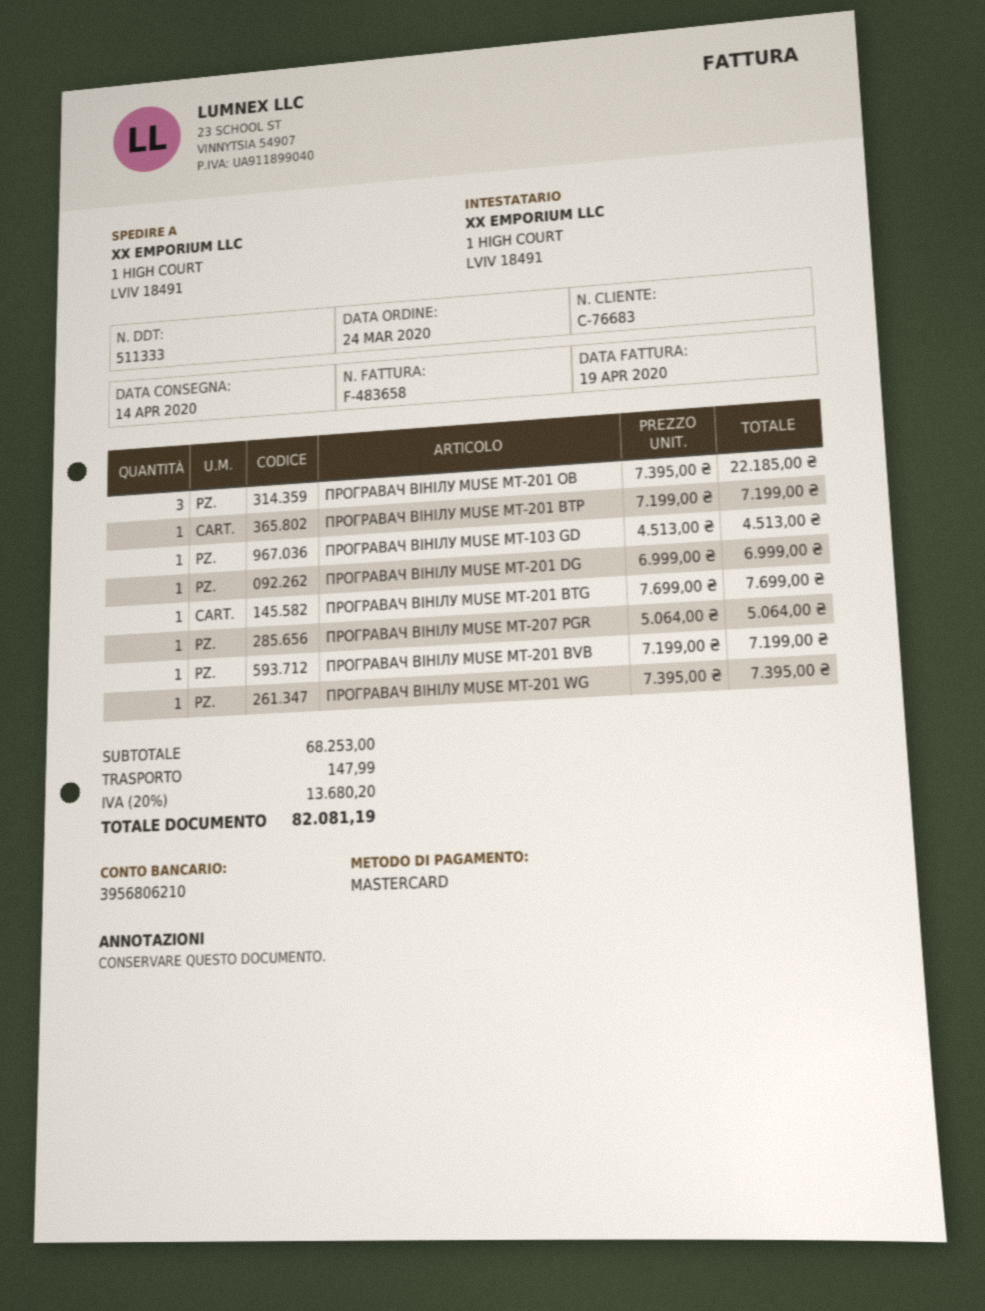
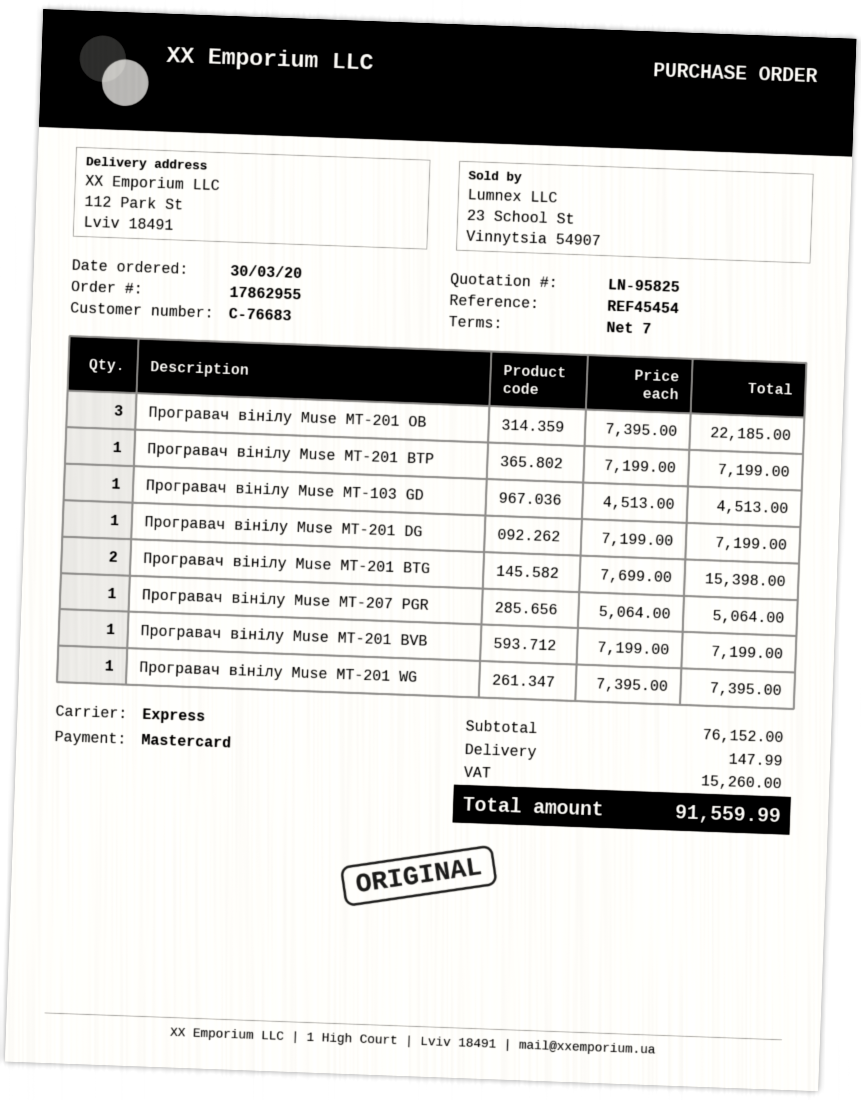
order date: 2020-03-24 -> 2020-03-30
ship to: 1 HIGH COURT, LVIV 18491 -> 112 Park St, Lviv 18491
ПРОГРАВАЧ ВІНІЛУ MUSE MT-201 DG: 1 x 6999.00 = 6999.00 -> 1 x 7199.00 = 7199.00
ПРОГРАВАЧ ВІНІЛУ MUSE MT-201 BTG: 1 x 7699.00 = 7699.00 -> 2 x 7699.00 = 15398.00
subtotal: 68253.00 -> 76152.00
tax: 13680.20 -> 15260.00
total: 82081.19 -> 91559.99

